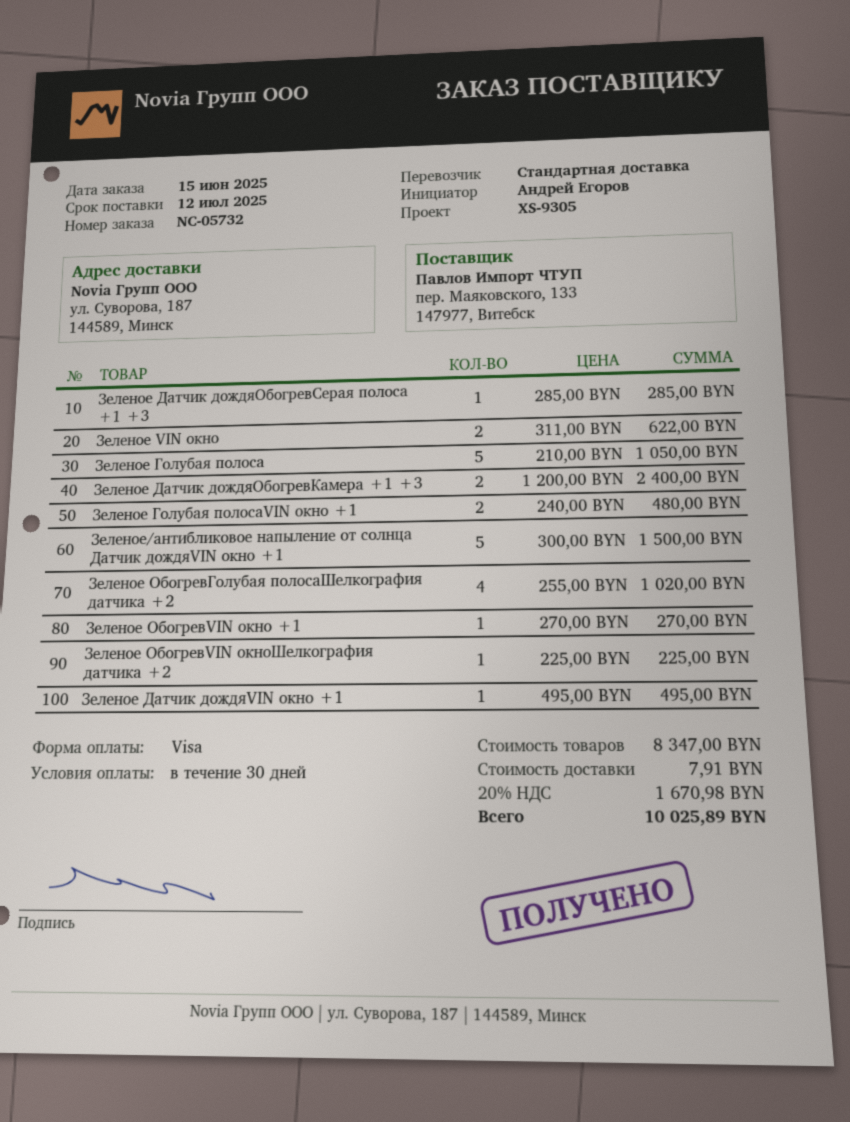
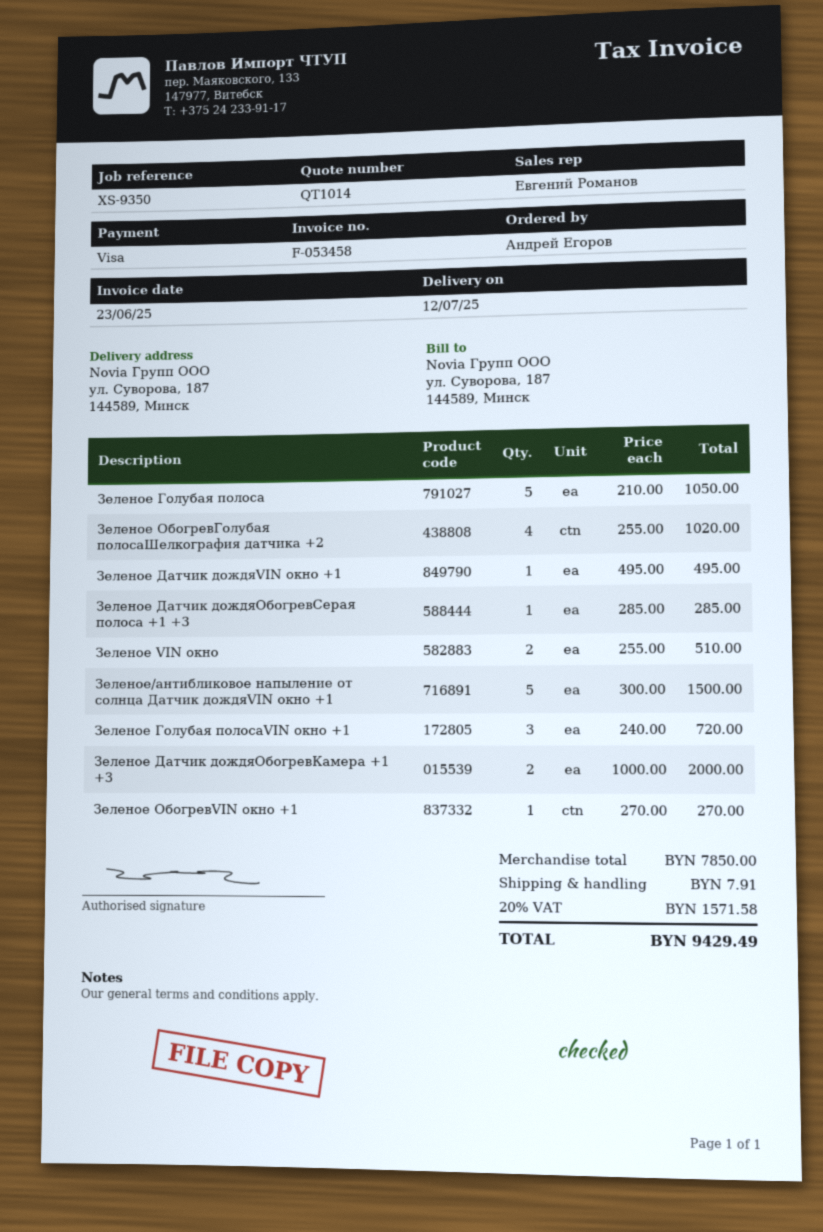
reference: XS-9305 -> XS-9350
Зеленое VIN окно: 2 x 311.00 = 622.00 -> 2 x 255.00 = 510.00
Зеленое Датчик дождяОбогревКамера +1 +3: 2 x 1200.00 = 2400.00 -> 2 x 1000.00 = 2000.00
Зеленое Голубая полосаVIN окно +1: 2 x 240.00 = 480.00 -> 3 x 240.00 = 720.00
Зеленое ОбогревVIN окноШелкография датчика +2: 1 x 225.00 = 225.00 -> none
subtotal: 8347.00 -> 7850.00
tax: 20% = 1670.98 -> 20% = 1571.58
total: 10025.89 -> 9429.49

